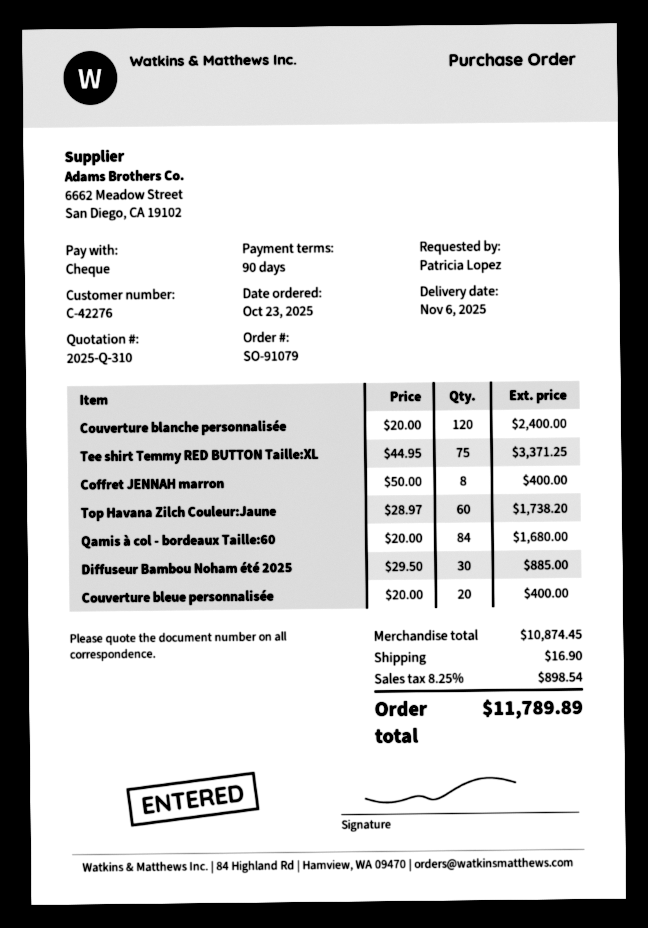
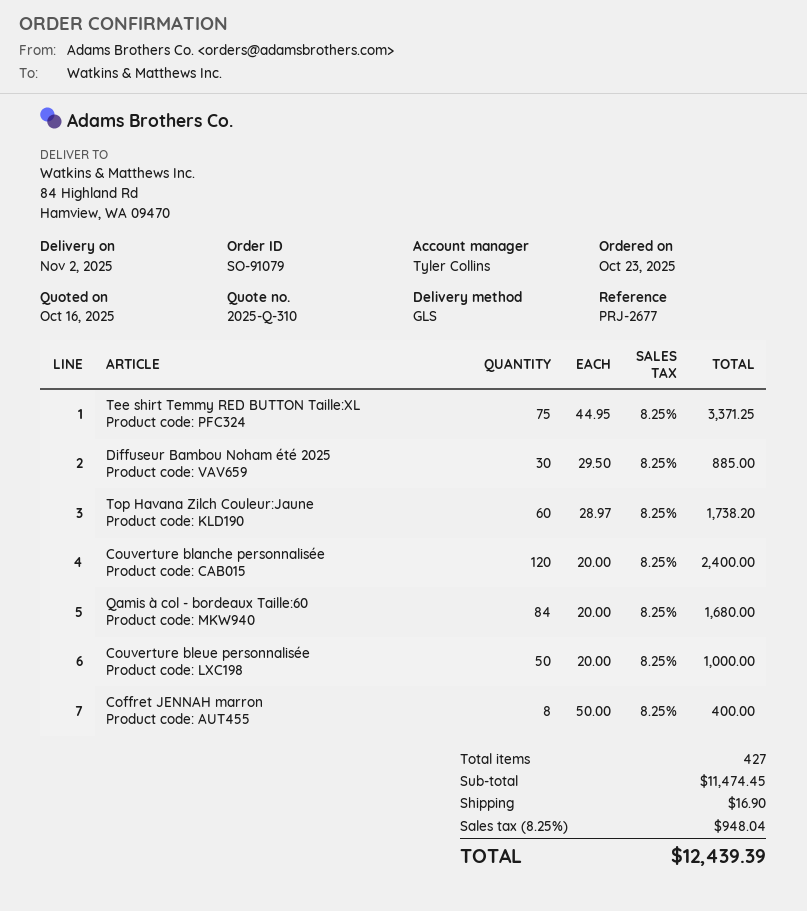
delivery date: 2025-11-06 -> 2025-11-02
Couverture bleue personnalisée: 20 x 20.00 = 400.00 -> 50 x 20.00 = 1000.00
subtotal: 10874.45 -> 11474.45
tax: 8.25% = 898.54 -> 8.25% = 948.04
total: 11789.89 -> 12439.39

